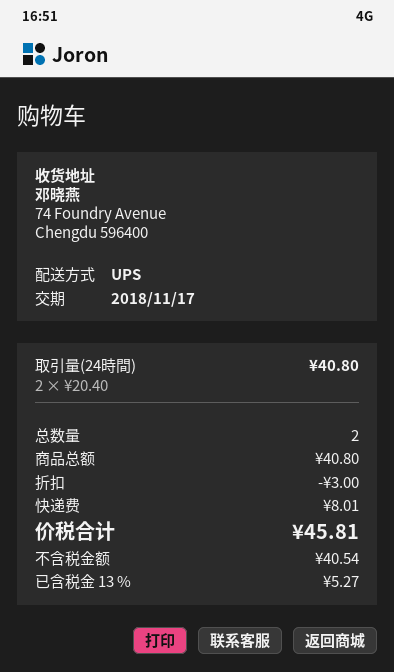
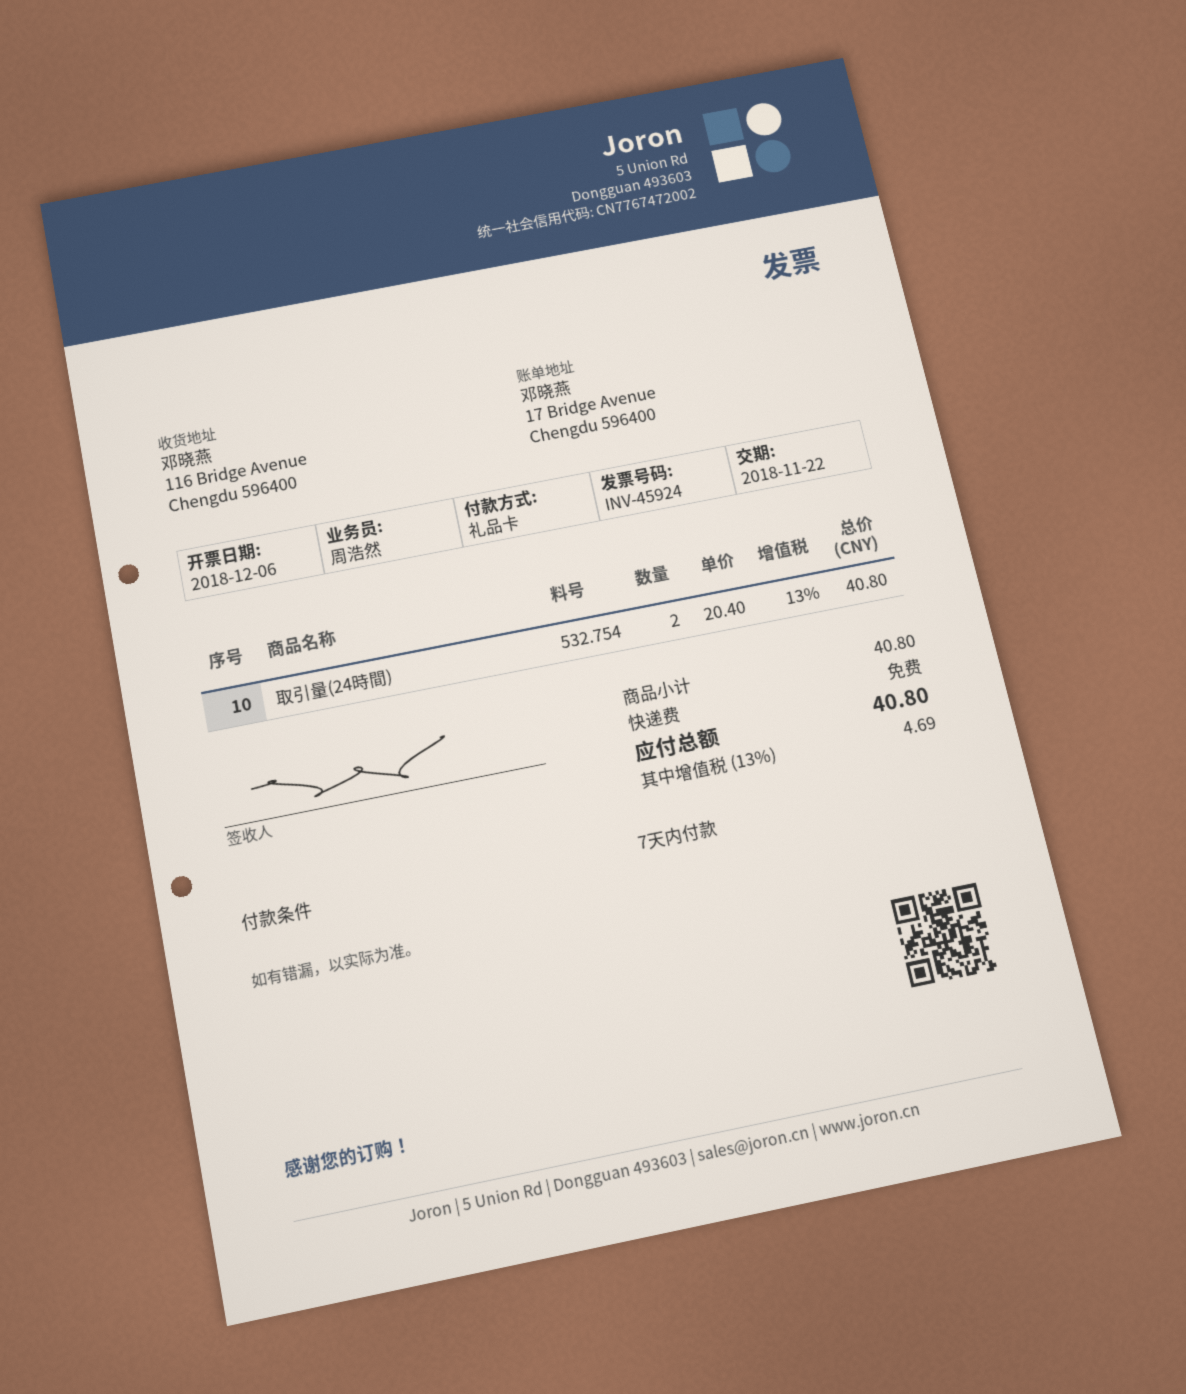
delivery date: 2018-11-17 -> 2018-11-22
ship to: 74 Foundry Avenue, Chengdu 596400 -> 116 Bridge Avenue, Chengdu 596400
discount: 3.00 -> none
shipping: 8.01 -> 0.00
tax: 13% = 5.27 -> 13% = 4.69
total: 45.81 -> 40.80

